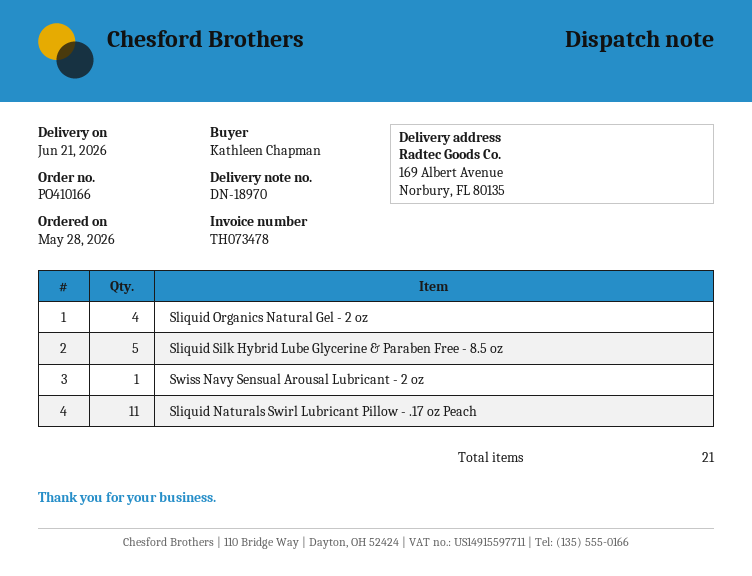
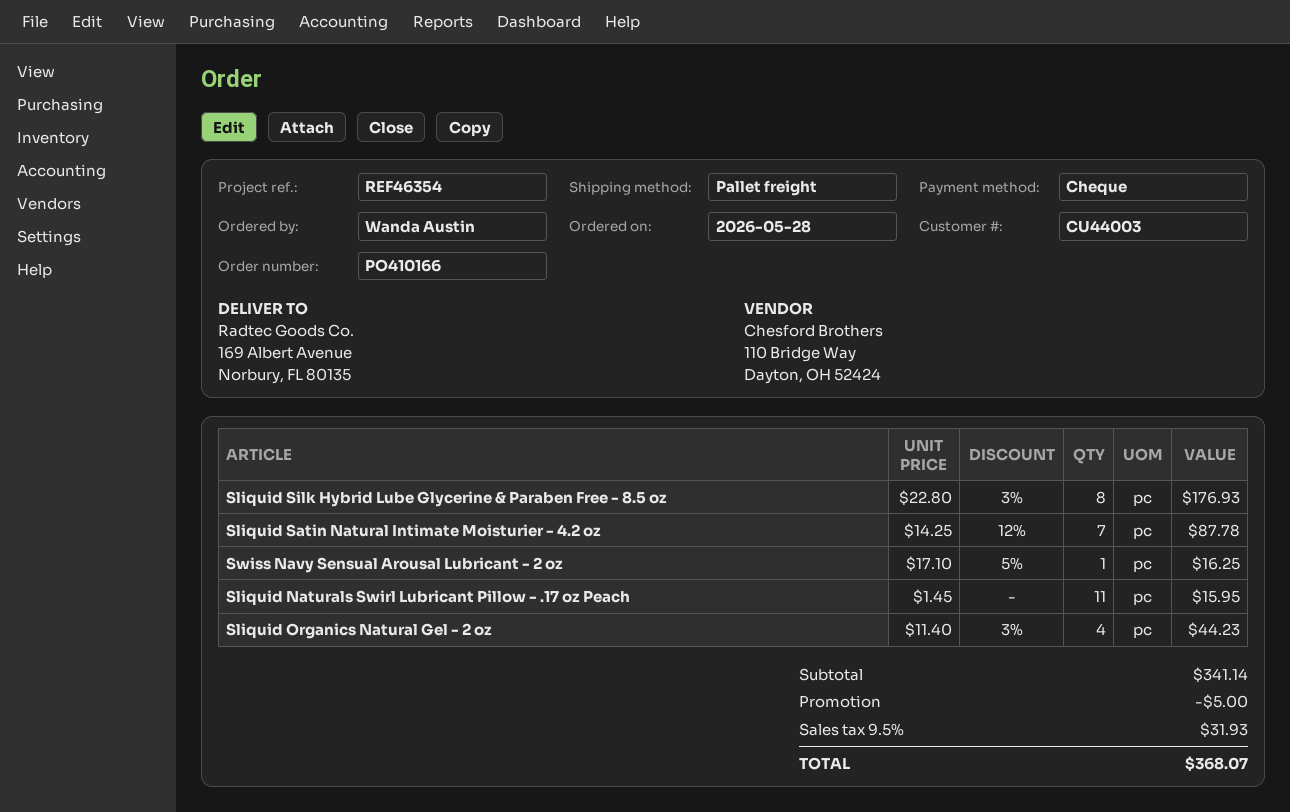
ordered by: Kathleen Chapman -> Wanda Austin
Sliquid Silk Hybrid Lube Glycerine & Paraben Free - 8.5 oz: 5 -> 8
Sliquid Satin Natural Intimate Moisturier - 4.2 oz: none -> 7

